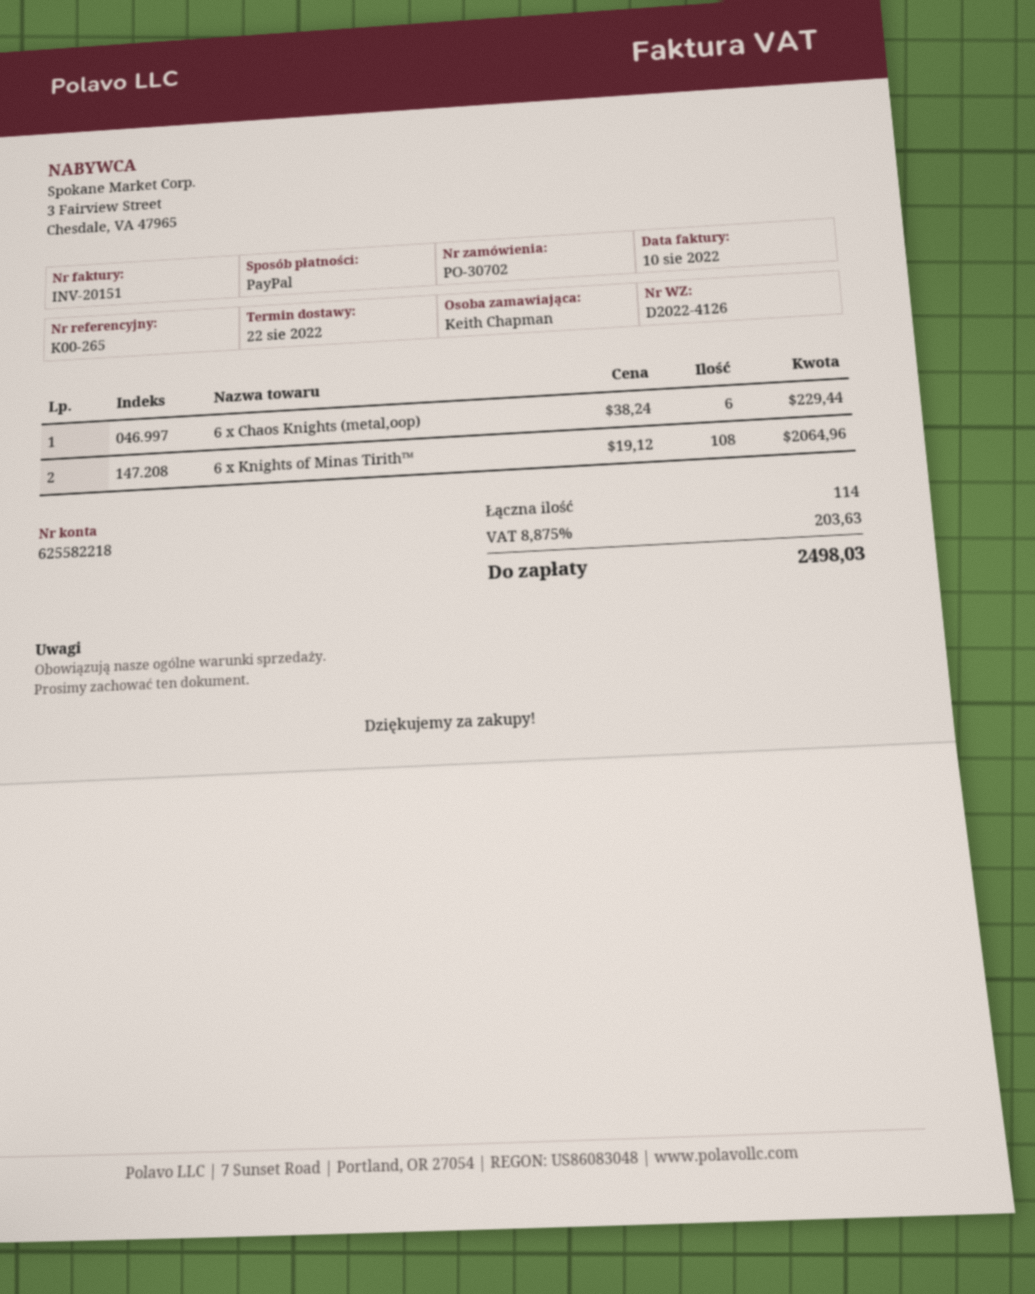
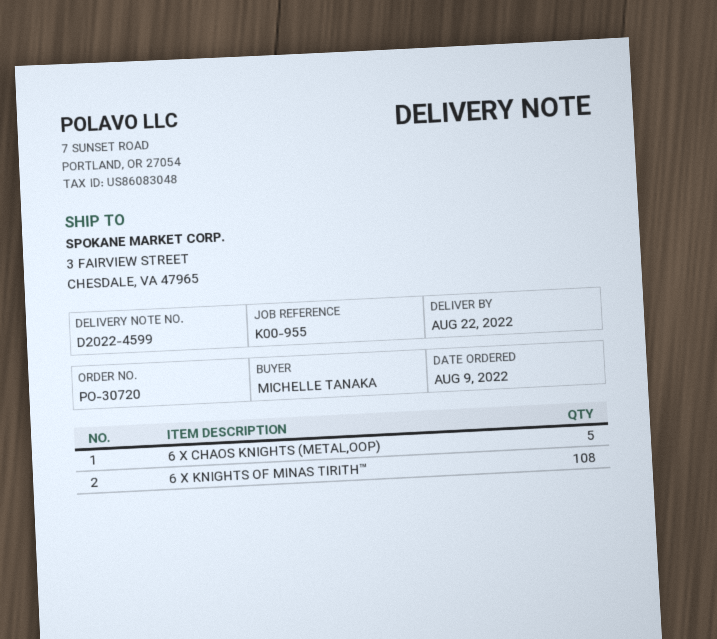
order number: PO-30702 -> PO-30720
delivery note number: D2022-4126 -> D2022-4599
reference: K00-265 -> K00-955
ordered by: Keith Chapman -> MICHELLE TANAKA
6 x Chaos Knights (metal,oop): 6 -> 5

